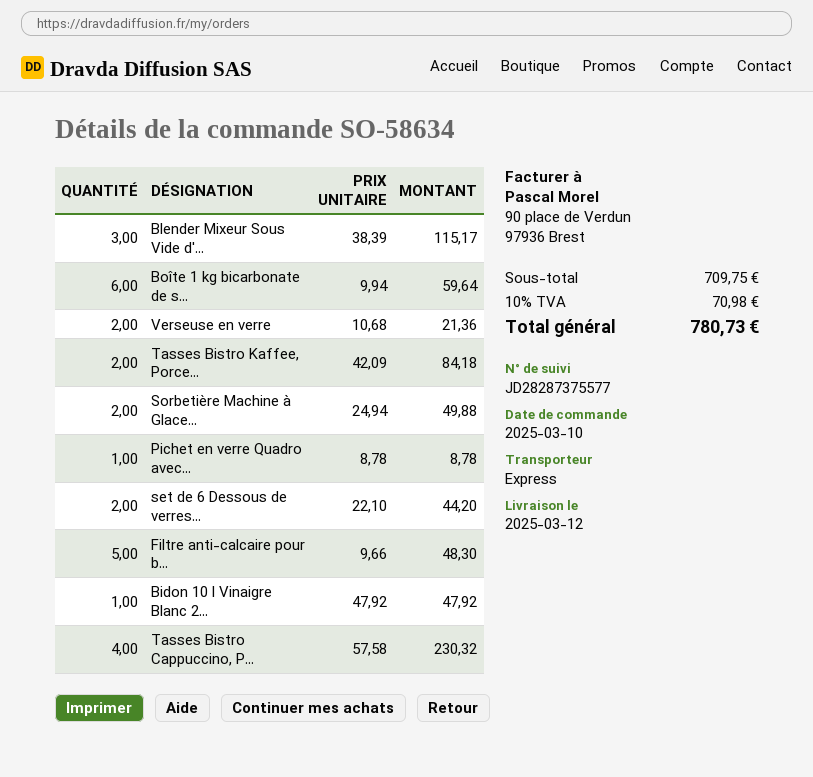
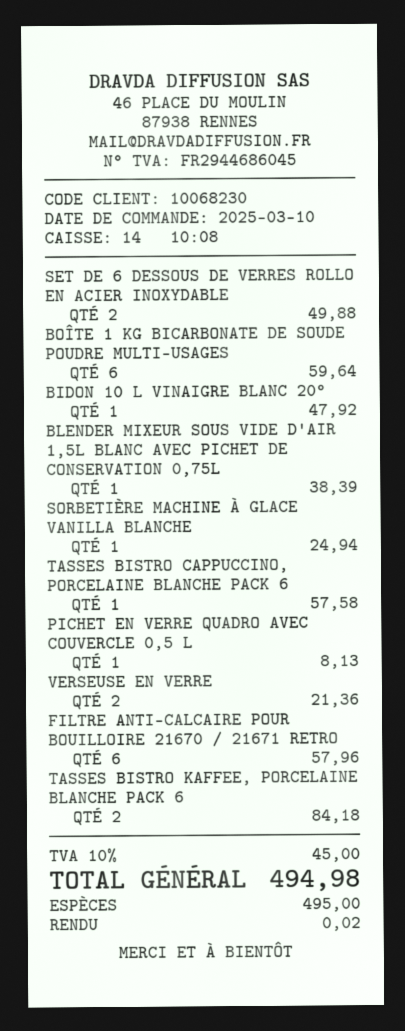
Blender Mixeur Sous Vide d'...: 3 for 115.17 -> 1 for 38.39
Sorbetière Machine à Glace...: 2 for 49.88 -> 1 for 24.94
Pichet en verre Quadro avec...: 1 for 8.78 -> 1 for 8.13
set de 6 Dessous de verres...: 2 for 44.20 -> 2 for 49.88
Filtre anti-calcaire pour b...: 5 for 48.30 -> 6 for 57.96
Tasses Bistro Cappuccino, P...: 4 for 230.32 -> 1 for 57.58
tax: 10% = 70.98 -> 10% = 45.00
total: 780.73 -> 494.98

